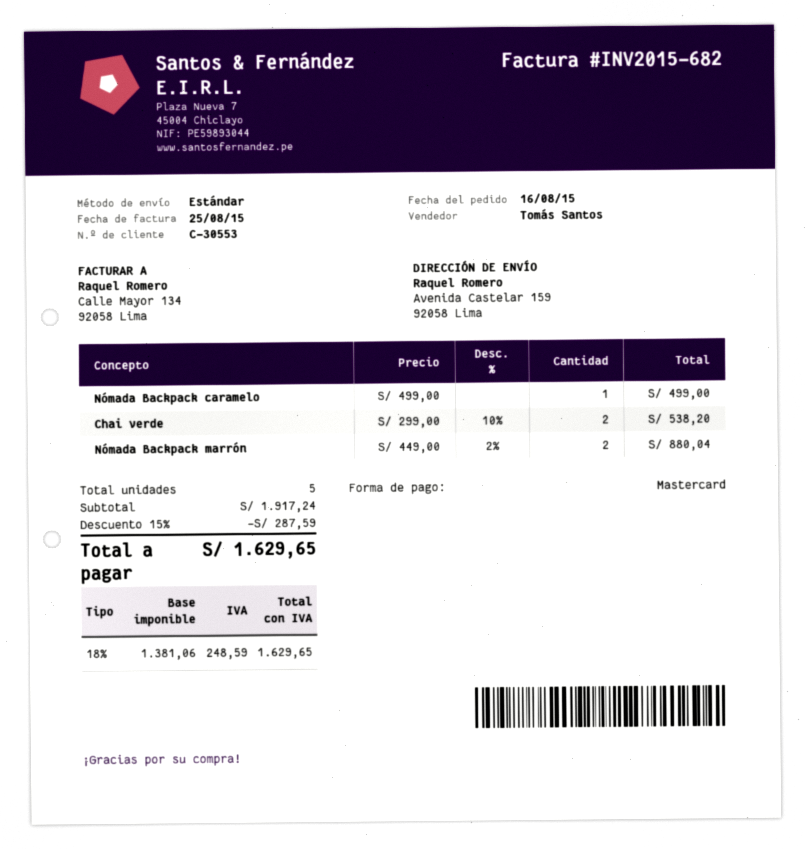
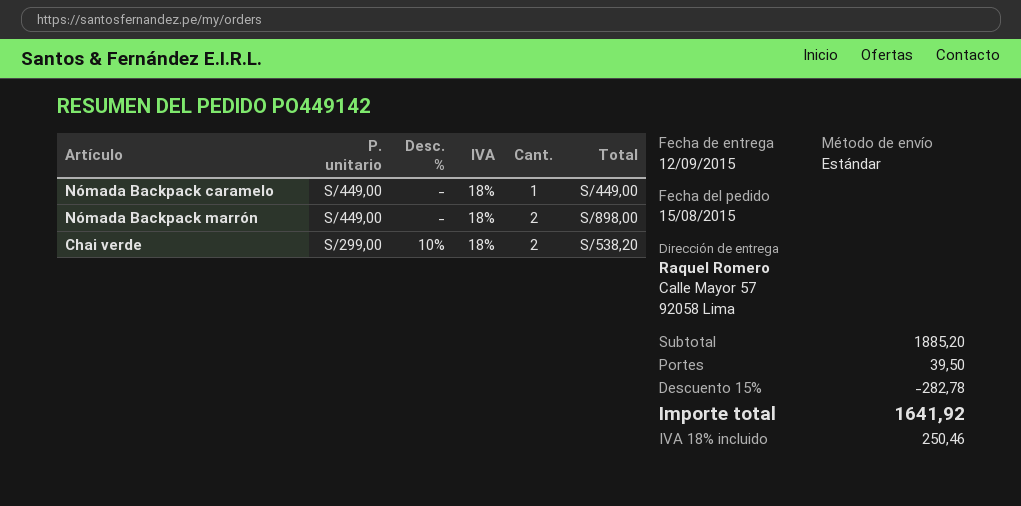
order date: 2015-08-16 -> 2015-08-15
ship to: Avenida Castelar 159, 92058 Lima -> Calle Mayor 57, 92058 Lima
Nómada Backpack caramelo: 1 x 499.00 = 499.00 -> 1 x 449.00 = 449.00
Nómada Backpack marrón: 2 x 449.00 - 2% = 880.04 -> 2 x 449.00 = 898.00
subtotal: 1917.24 -> 1885.20
discount: 15% = 287.59 -> 15% = 282.78
shipping: none -> 39.50
tax: 18% = 248.59 -> 18% = 250.46
total: 1629.65 -> 1641.92

